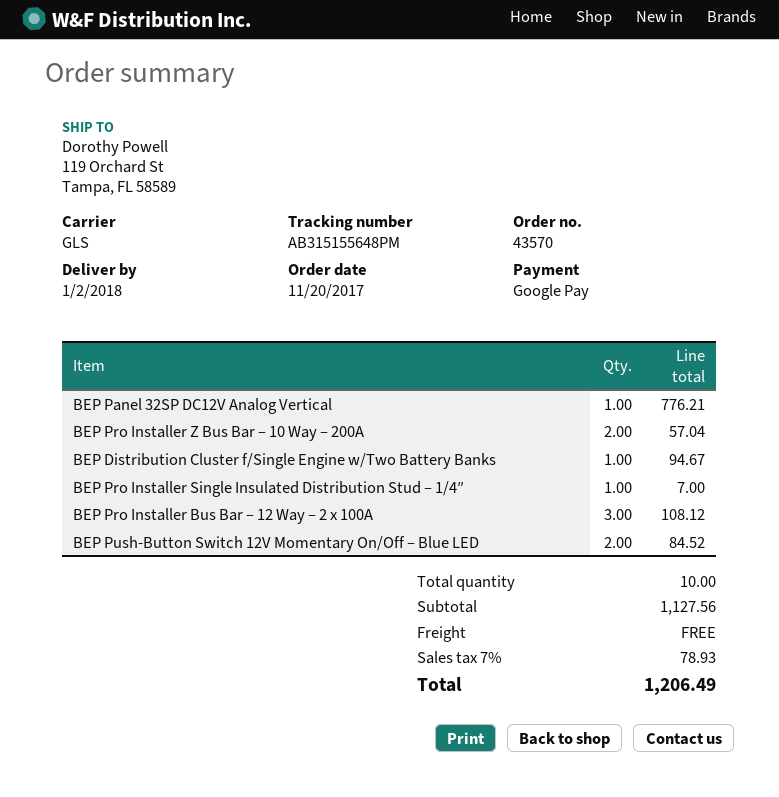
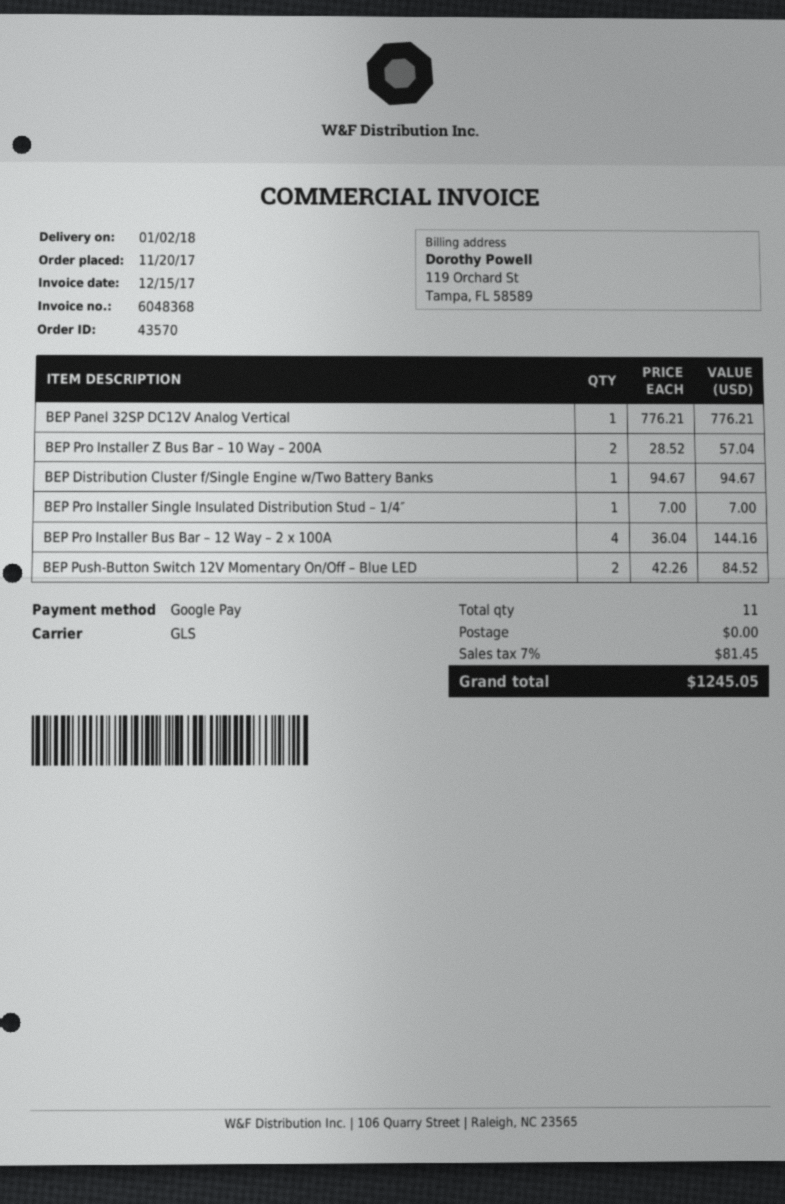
BEP Pro Installer Bus Bar – 12 Way – 2 x 100A: 3 for 108.12 -> 4 for 144.16
total quantity: 10 -> 11
tax: 7% = 78.93 -> 7% = 81.45
total: 1206.49 -> 1245.05

